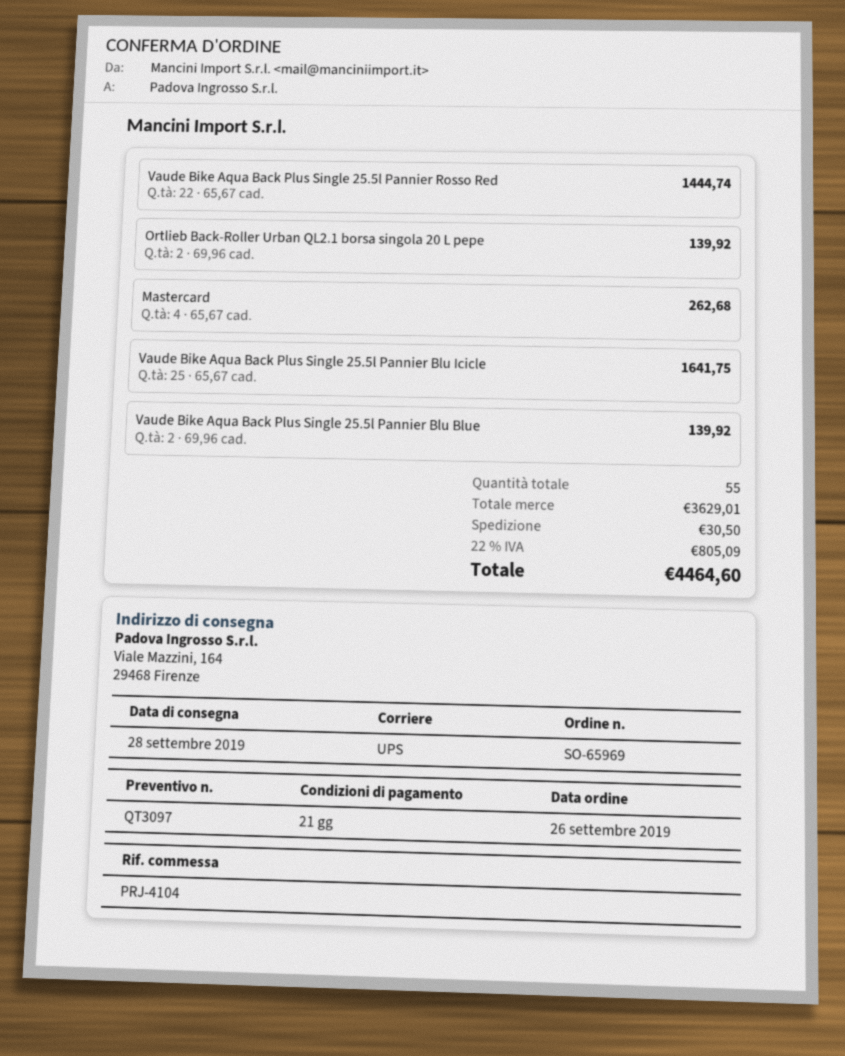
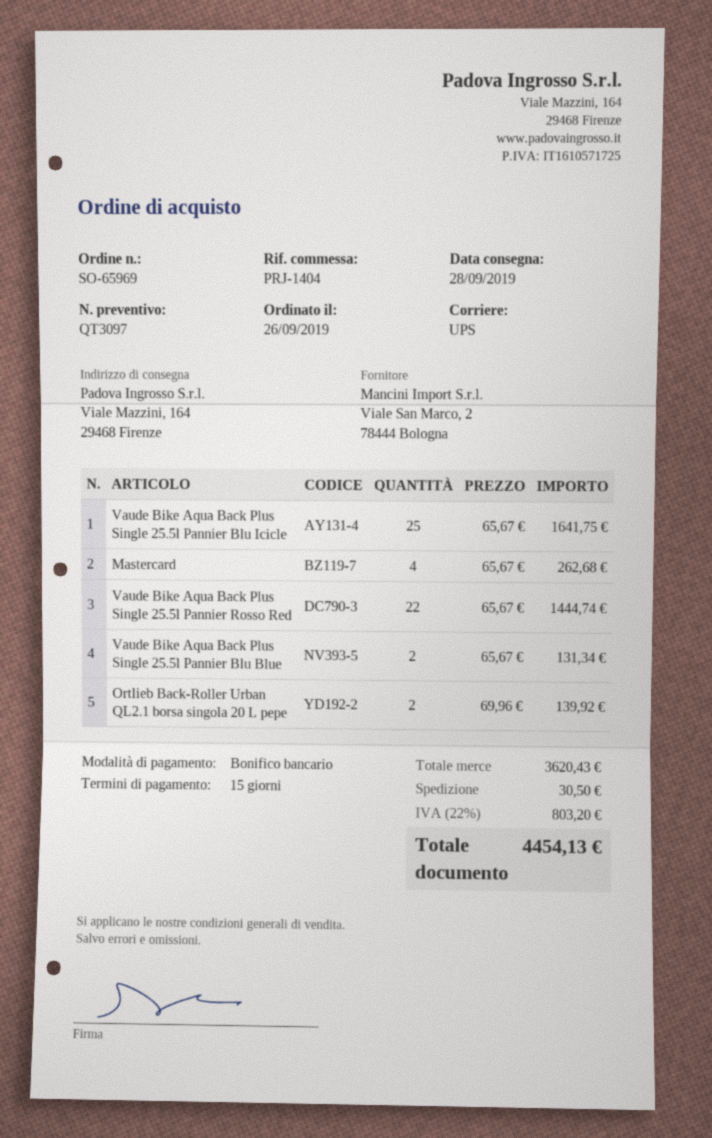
payment terms: 21 days -> 15 days
reference: PRJ-4104 -> PRJ-1404
Vaude Bike Aqua Back Plus Single 25.5l Pannier Blu Blue: 2 x 69.96 = 139.92 -> 2 x 65.67 = 131.34
subtotal: 3629.01 -> 3620.43
tax: 22% = 805.09 -> 22% = 803.20
total: 4464.60 -> 4454.13

